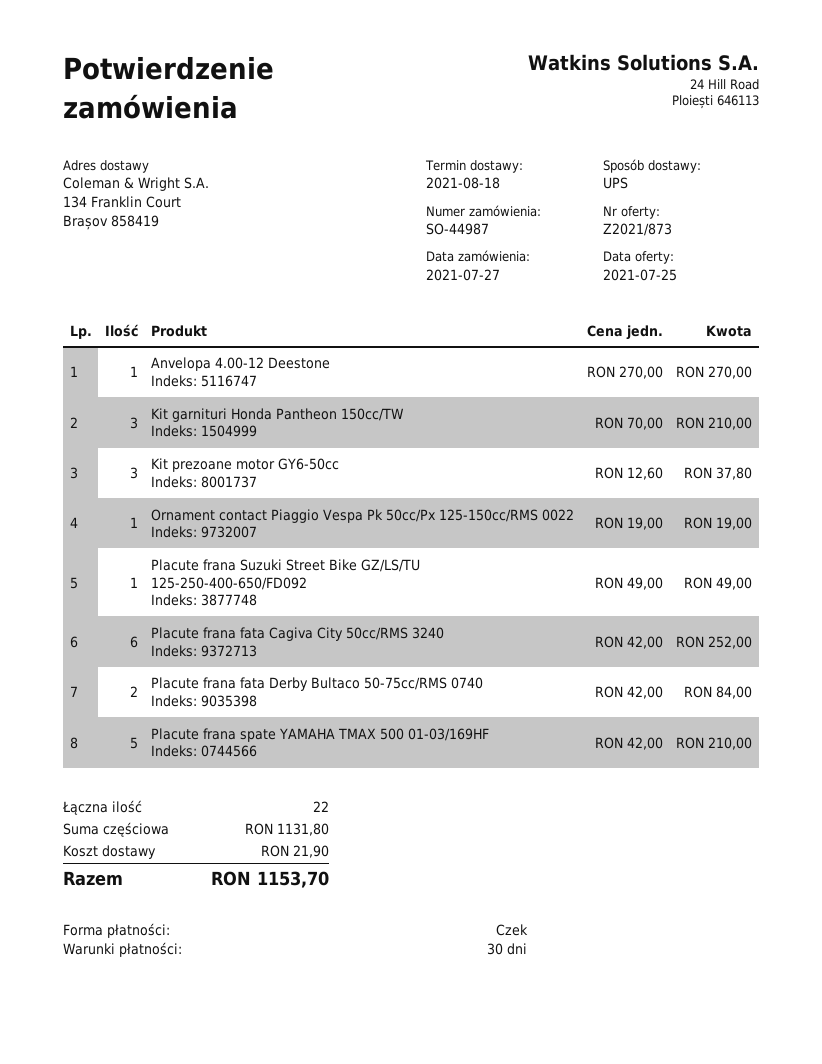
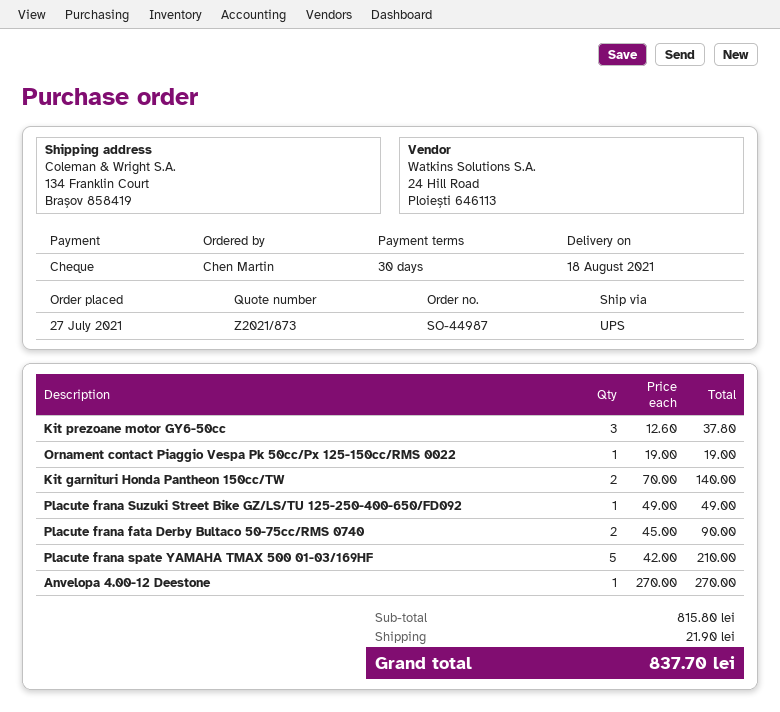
Kit garnituri Honda Pantheon 150cc/TW: 3 x 70.00 = 210.00 -> 2 x 70.00 = 140.00
Placute frana fata Cagiva City 50cc/RMS 3240: 6 x 42.00 = 252.00 -> none
Placute frana fata Derby Bultaco 50-75cc/RMS 0740: 2 x 42.00 = 84.00 -> 2 x 45.00 = 90.00
subtotal: 1131.80 -> 815.80
total: 1153.70 -> 837.70

